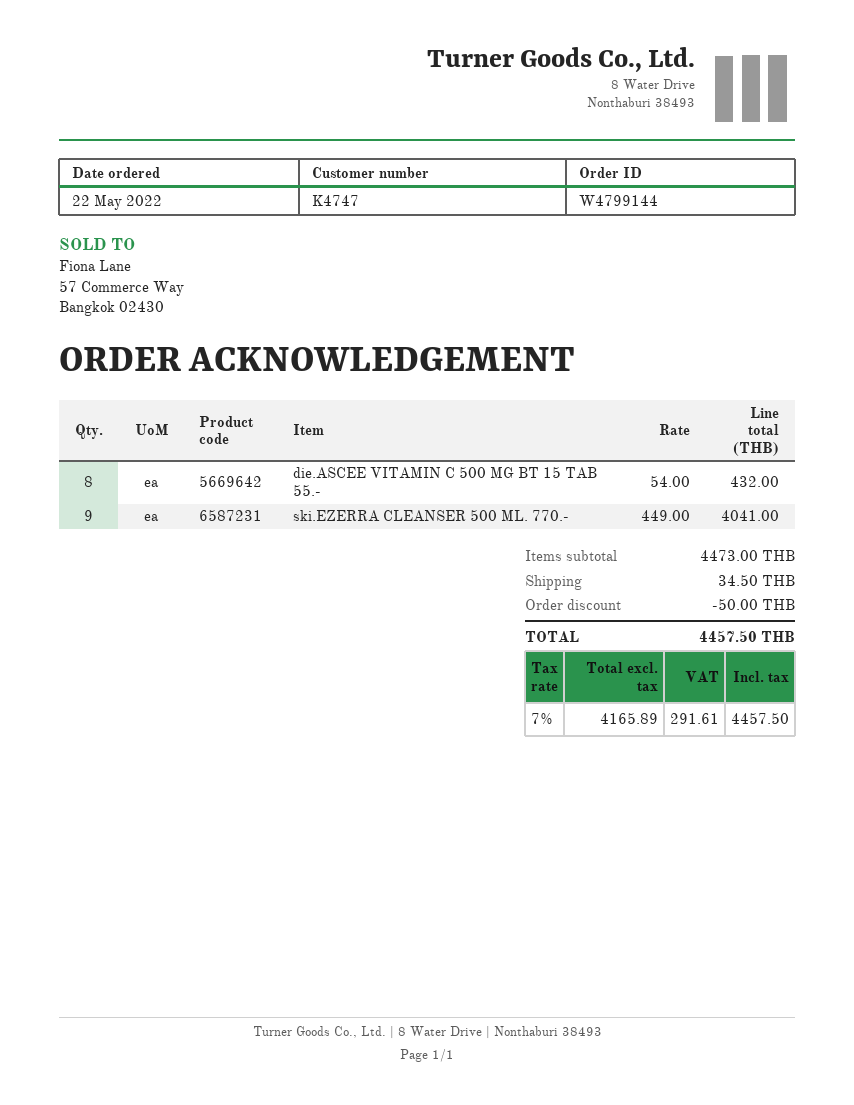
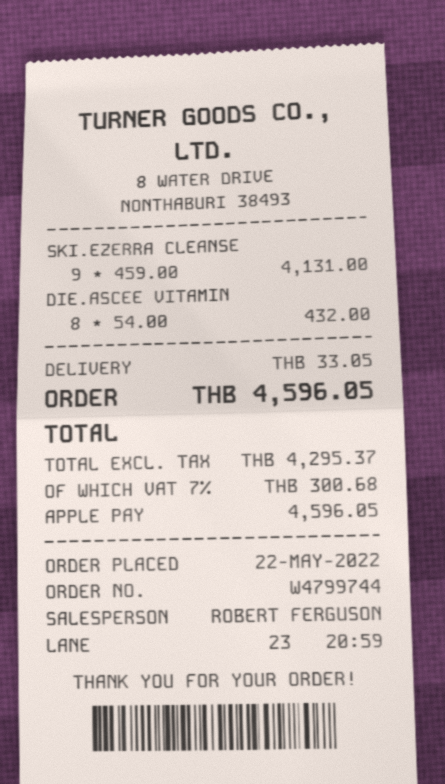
order number: W4799144 -> W4799744
ski.EZERRA CLEANSER 500 ML. 770.-: 9 x 449.00 = 4041.00 -> 9 x 459.00 = 4131.00
discount: 50.00 -> none
shipping: 34.50 -> 33.05
net: 4165.89 -> 4295.37
tax: 7% = 291.61 -> 7% = 300.68
total: 4457.50 -> 4596.05

